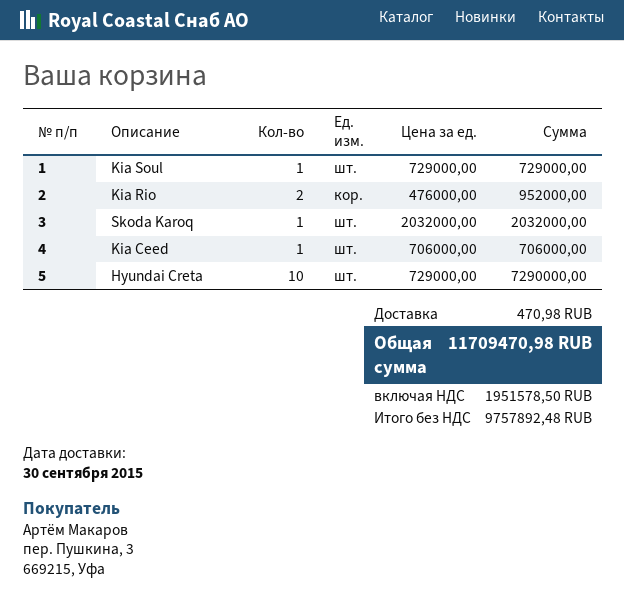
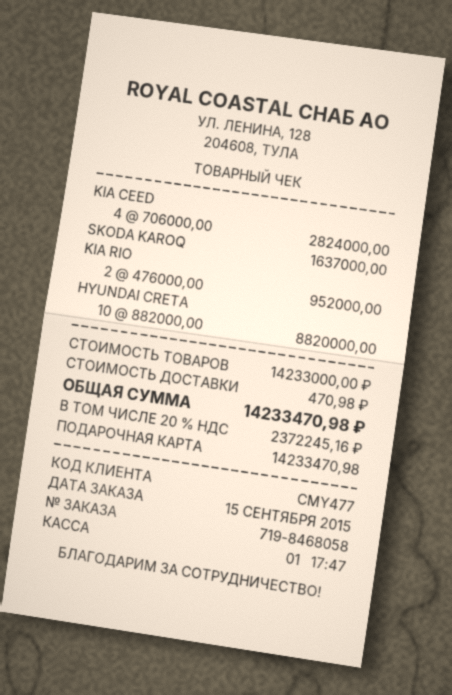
Kia Soul: 1 x 729000.00 = 729000.00 -> none
Skoda Karoq: 1 x 2032000.00 = 2032000.00 -> 1 x 1637000.00 = 1637000.00
Kia Ceed: 1 x 706000.00 = 706000.00 -> 4 x 706000.00 = 2824000.00
Hyundai Creta: 10 x 729000.00 = 7290000.00 -> 10 x 882000.00 = 8820000.00
tax: 1951578.50 -> 2372245.16
total: 11709470.98 -> 14233470.98

